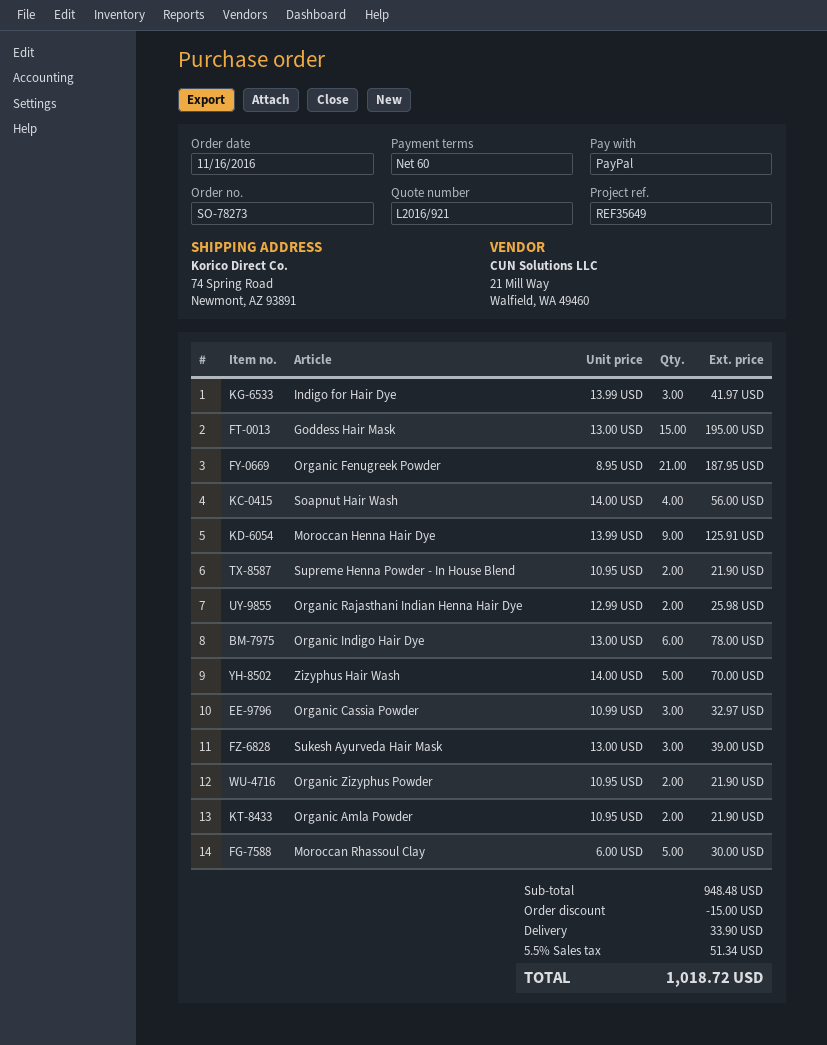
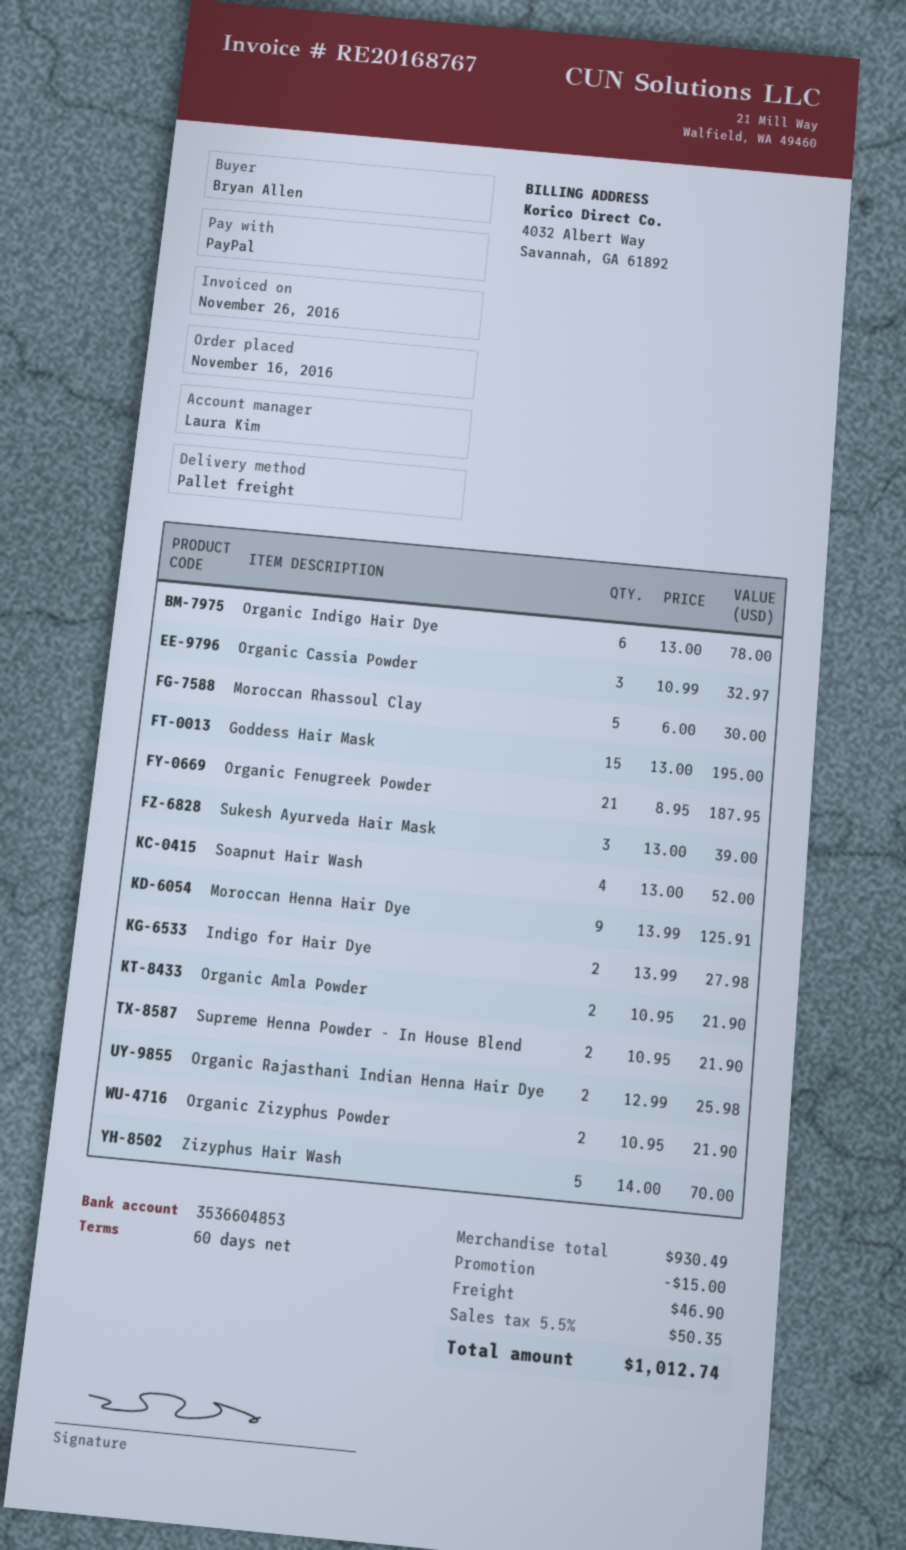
Indigo for Hair Dye: 3 x 13.99 = 41.97 -> 2 x 13.99 = 27.98
Soapnut Hair Wash: 4 x 14.00 = 56.00 -> 4 x 13.00 = 52.00
subtotal: 948.48 -> 930.49
shipping: 33.90 -> 46.90
tax: 5.5% = 51.34 -> 5.5% = 50.35
total: 1018.72 -> 1012.74

